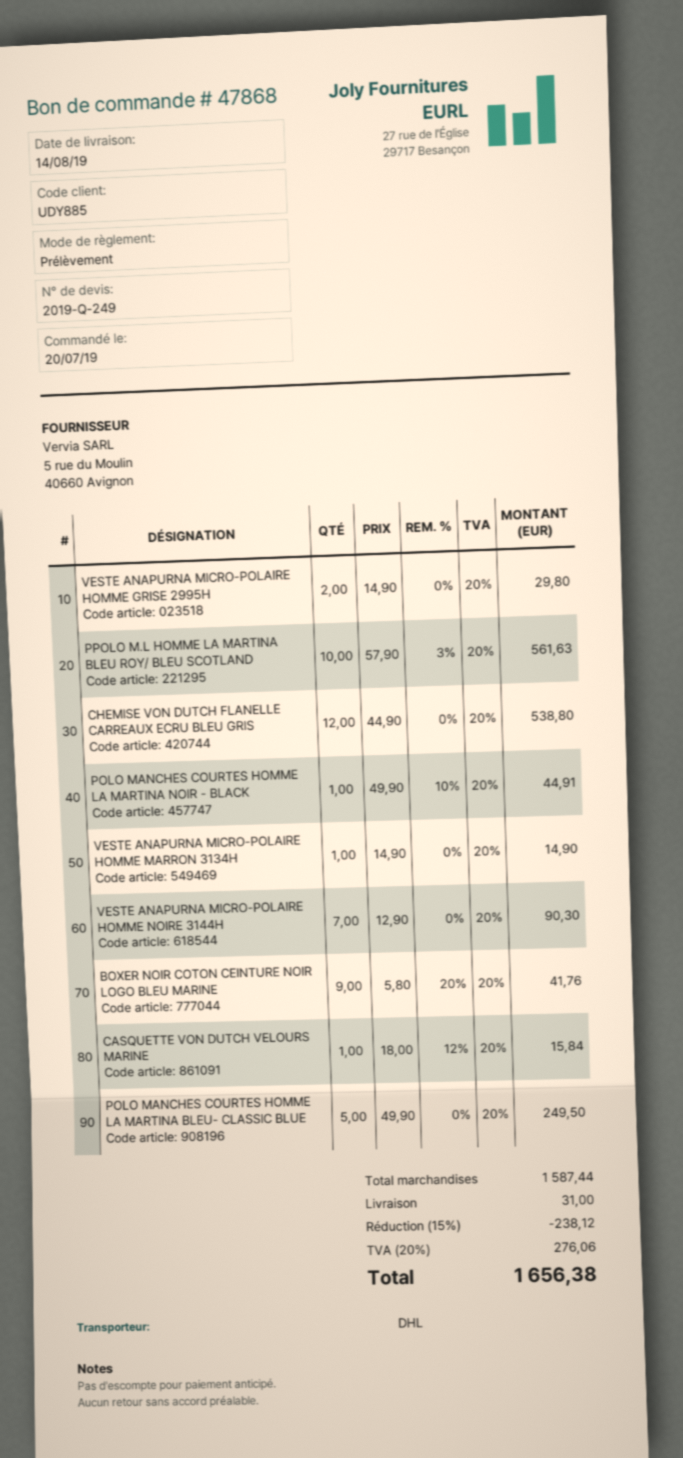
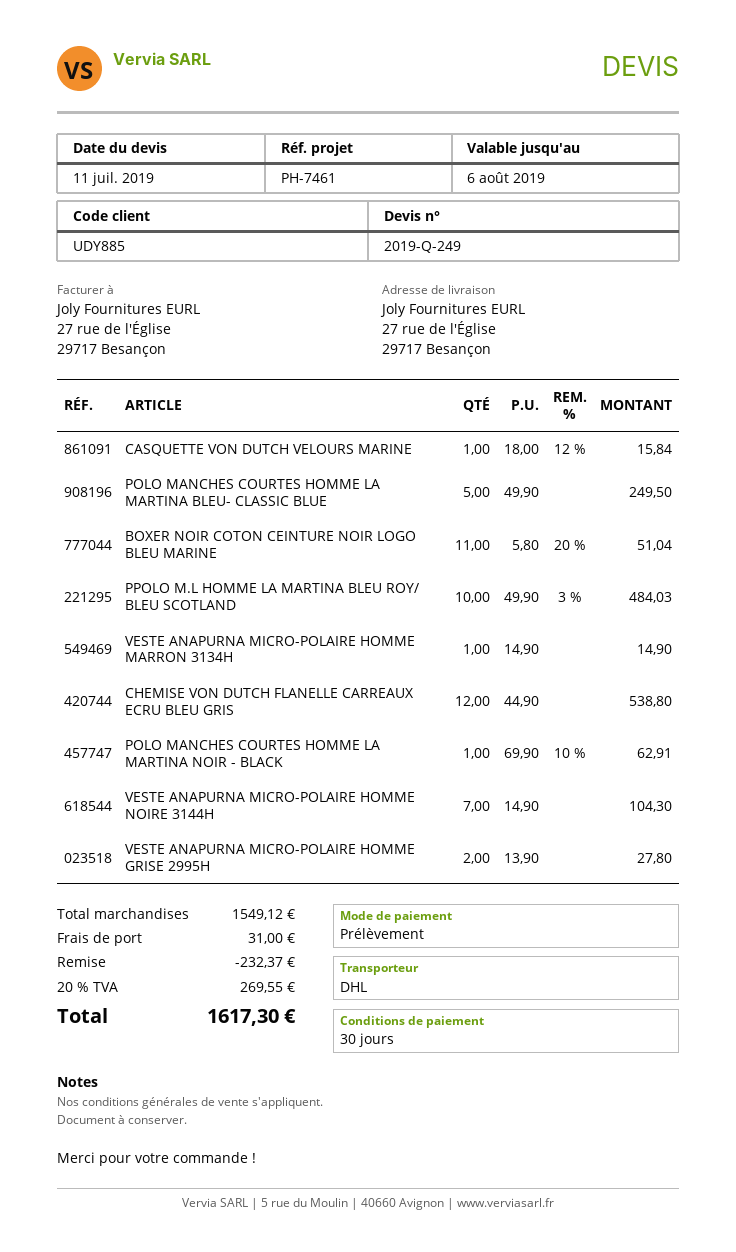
VESTE ANAPURNA MICRO-POLAIRE HOMME GRISE 2995H: 2 x 14.90 = 29.80 -> 2 x 13.90 = 27.80
PPOLO M.L HOMME LA MARTINA BLEU ROY/ BLEU SCOTLAND: 10 x 57.90 - 3% = 561.63 -> 10 x 49.90 - 3% = 484.03
POLO MANCHES COURTES HOMME LA MARTINA NOIR - BLACK: 1 x 49.90 - 10% = 44.91 -> 1 x 69.90 - 10% = 62.91
VESTE ANAPURNA MICRO-POLAIRE HOMME NOIRE 3144H: 7 x 12.90 = 90.30 -> 7 x 14.90 = 104.30
BOXER NOIR COTON CEINTURE NOIR LOGO BLEU MARINE: 9 x 5.80 - 20% = 41.76 -> 11 x 5.80 - 20% = 51.04
subtotal: 1587.44 -> 1549.12
discount: 238.12 -> 232.37
tax: 20% = 276.06 -> 20% = 269.55
total: 1656.38 -> 1617.30

